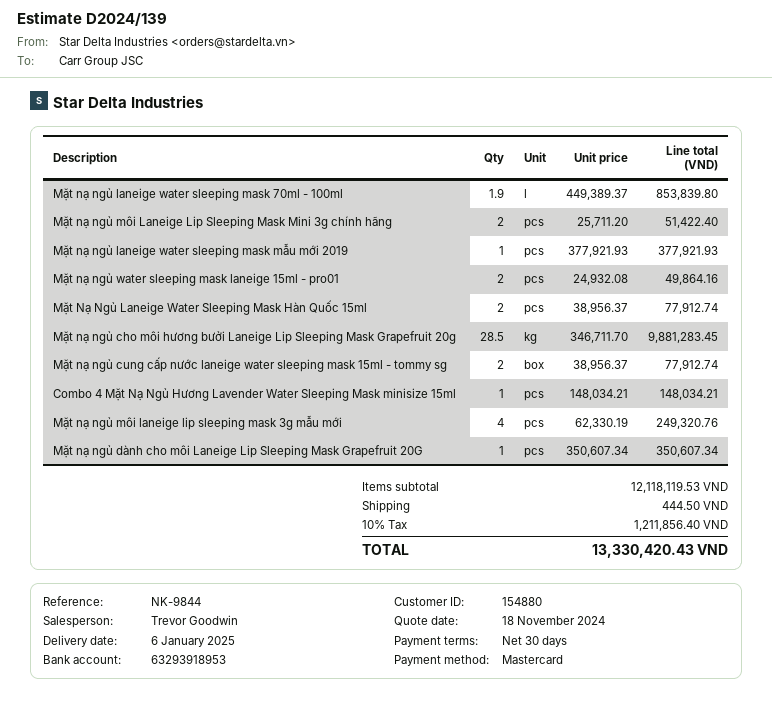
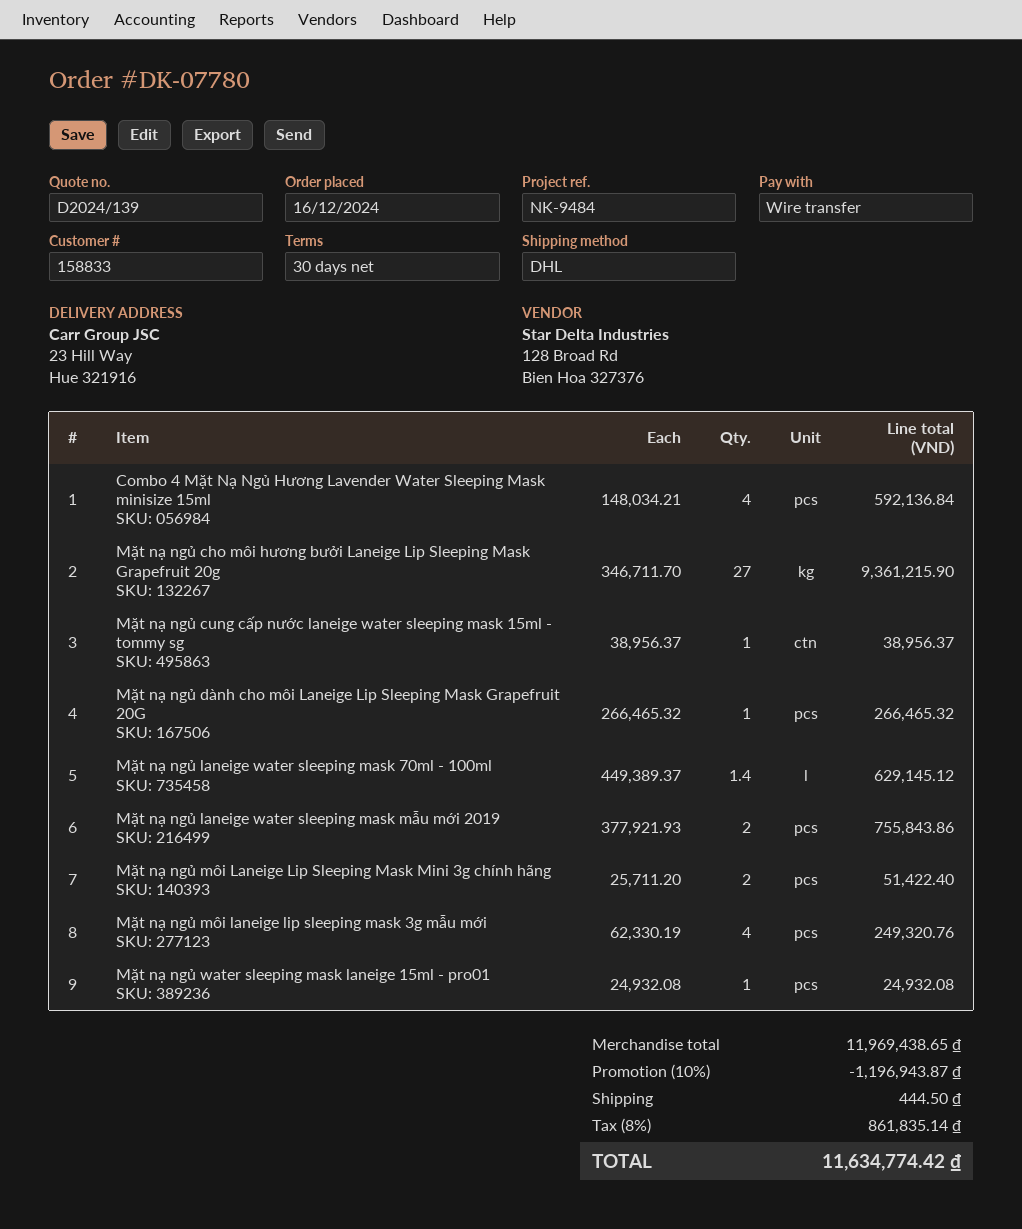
customer number: 154880 -> 158833
reference: NK-9844 -> NK-9484
payment method: Mastercard -> bank transfer
Mặt nạ ngủ laneige water sleeping mask 70ml - 100ml: 1.9 x 449389.37 = 853839.80 -> 1.4 x 449389.37 = 629145.12
Mặt nạ ngủ laneige water sleeping mask mẫu mới 2019: 1 x 377921.93 = 377921.93 -> 2 x 377921.93 = 755843.86
Mặt nạ ngủ water sleeping mask laneige 15ml - pro01: 2 x 24932.08 = 49864.16 -> 1 x 24932.08 = 24932.08
Mặt Nạ Ngủ Laneige Water Sleeping Mask Hàn Quốc 15ml: 2 x 38956.37 = 77912.74 -> none
Mặt nạ ngủ cho môi hương bưởi Laneige Lip Sleeping Mask Grapefruit 20g: 28.5 x 346711.70 = 9881283.45 -> 27 x 346711.70 = 9361215.90
Mặt nạ ngủ cung cấp nước laneige water sleeping mask 15ml - tommy sg: 2 x 38956.37 = 77912.74 -> 1 x 38956.37 = 38956.37
Combo 4 Mặt Nạ Ngủ Hương Lavender Water Sleeping Mask minisize 15ml: 1 x 148034.21 = 148034.21 -> 4 x 148034.21 = 592136.84
Mặt nạ ngủ dành cho môi Laneige Lip Sleeping Mask Grapefruit 20G: 1 x 350607.34 = 350607.34 -> 1 x 266465.32 = 266465.32
subtotal: 12118119.53 -> 11969438.65
discount: none -> 10% = 1196943.87
tax: 10% = 1211856.40 -> 8% = 861835.14
total: 13330420.43 -> 11634774.42

